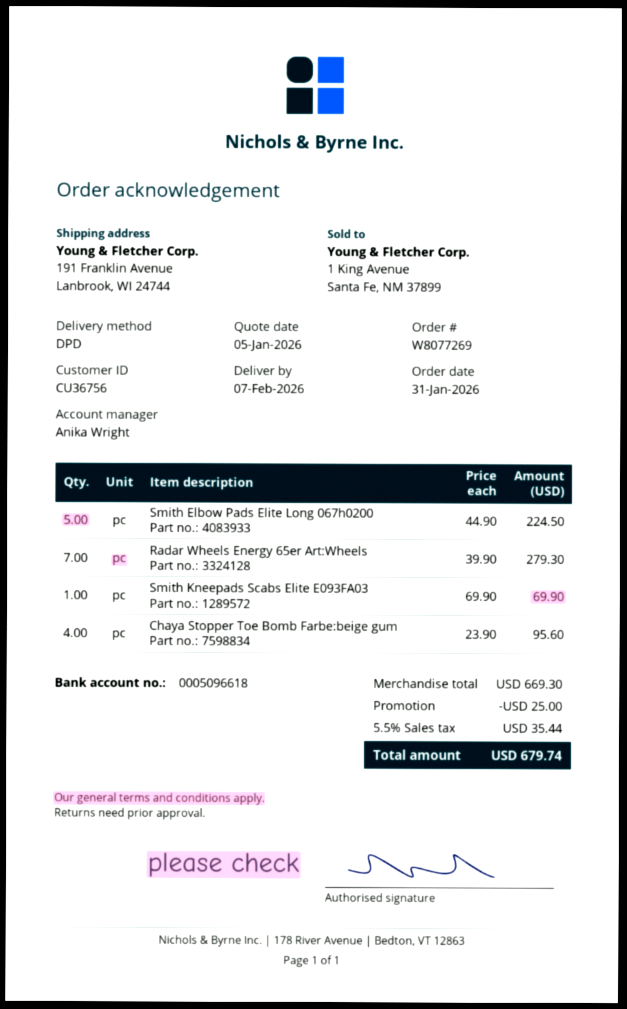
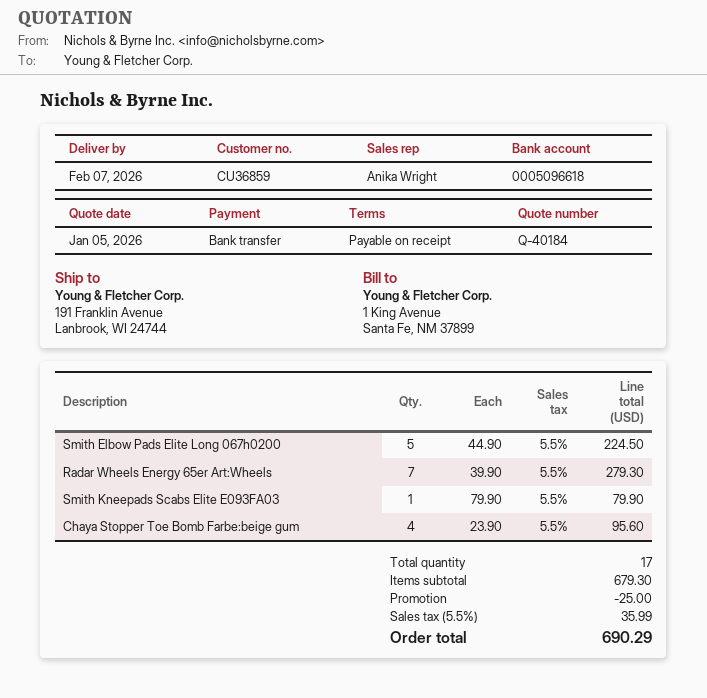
customer number: CU36756 -> CU36859
Smith Kneepads Scabs Elite E093FA03: 1 x 69.90 = 69.90 -> 1 x 79.90 = 79.90
subtotal: 669.30 -> 679.30
tax: 5.5% = 35.44 -> 5.5% = 35.99
total: 679.74 -> 690.29

